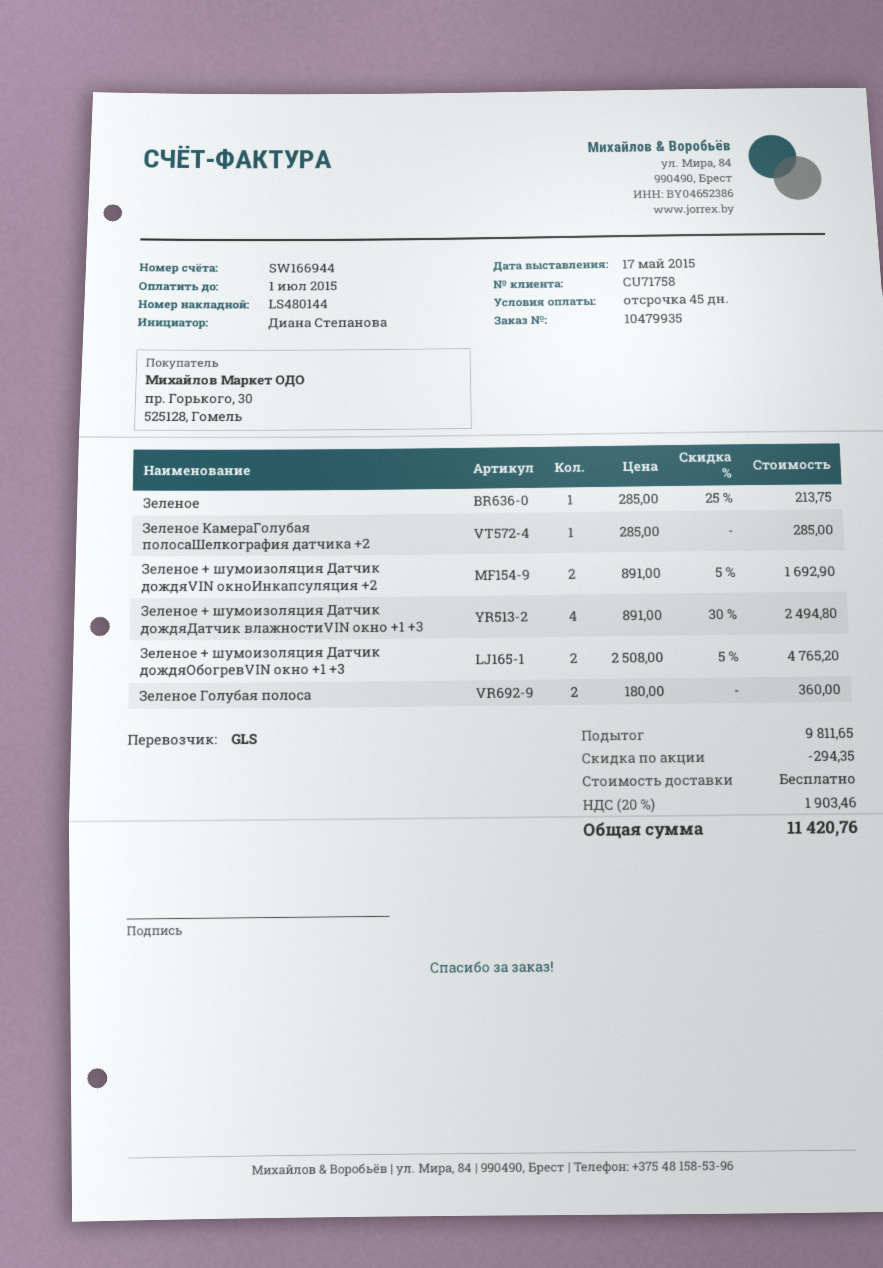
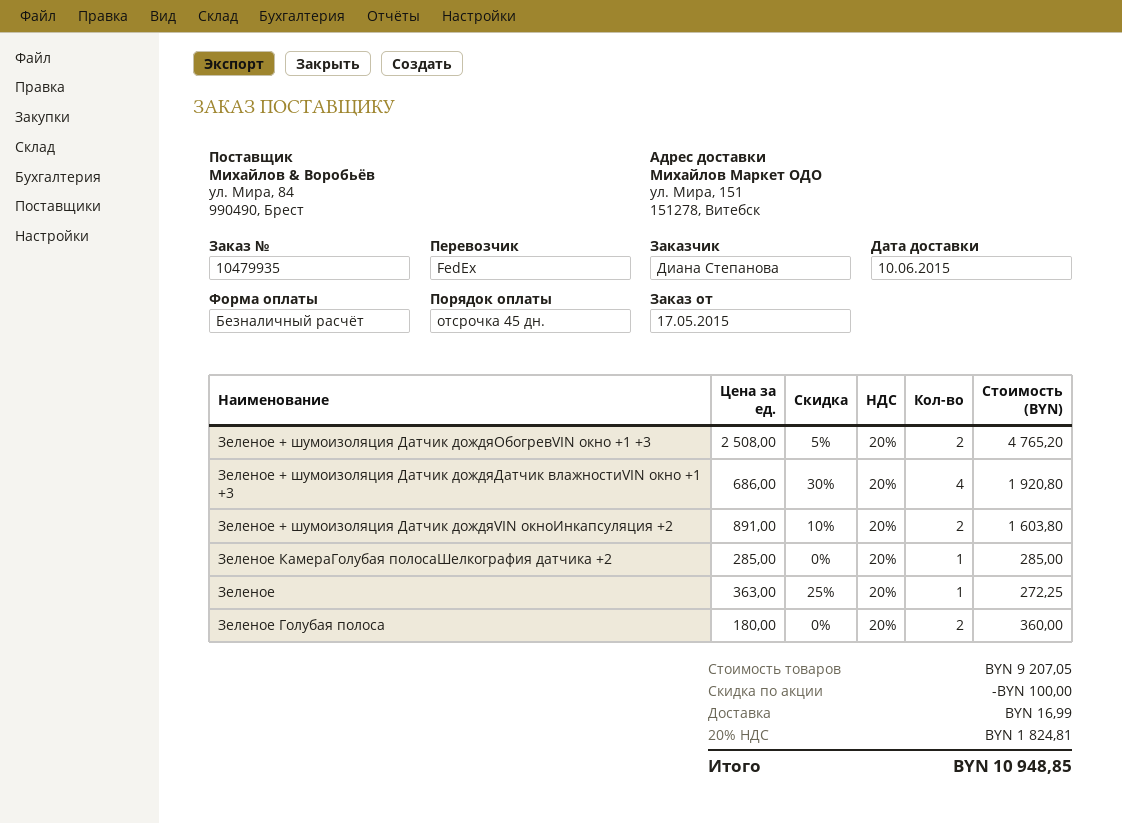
shipping method: GLS -> FedEx
Зеленое: 1 x 285.00 - 25% = 213.75 -> 1 x 363.00 - 25% = 272.25
Зеленое + шумоизоляция Датчик дождяVIN окноИнкапсуляция +2: 2 x 891.00 - 5% = 1692.90 -> 2 x 891.00 - 10% = 1603.80
Зеленое + шумоизоляция Датчик дождяДатчик влажностиVIN окно +1 +3: 4 x 891.00 - 30% = 2494.80 -> 4 x 686.00 - 30% = 1920.80
subtotal: 9811.65 -> 9207.05
discount: 294.35 -> 100.00
shipping: 0.00 -> 16.99
tax: 20% = 1903.46 -> 20% = 1824.81
total: 11420.76 -> 10948.85

